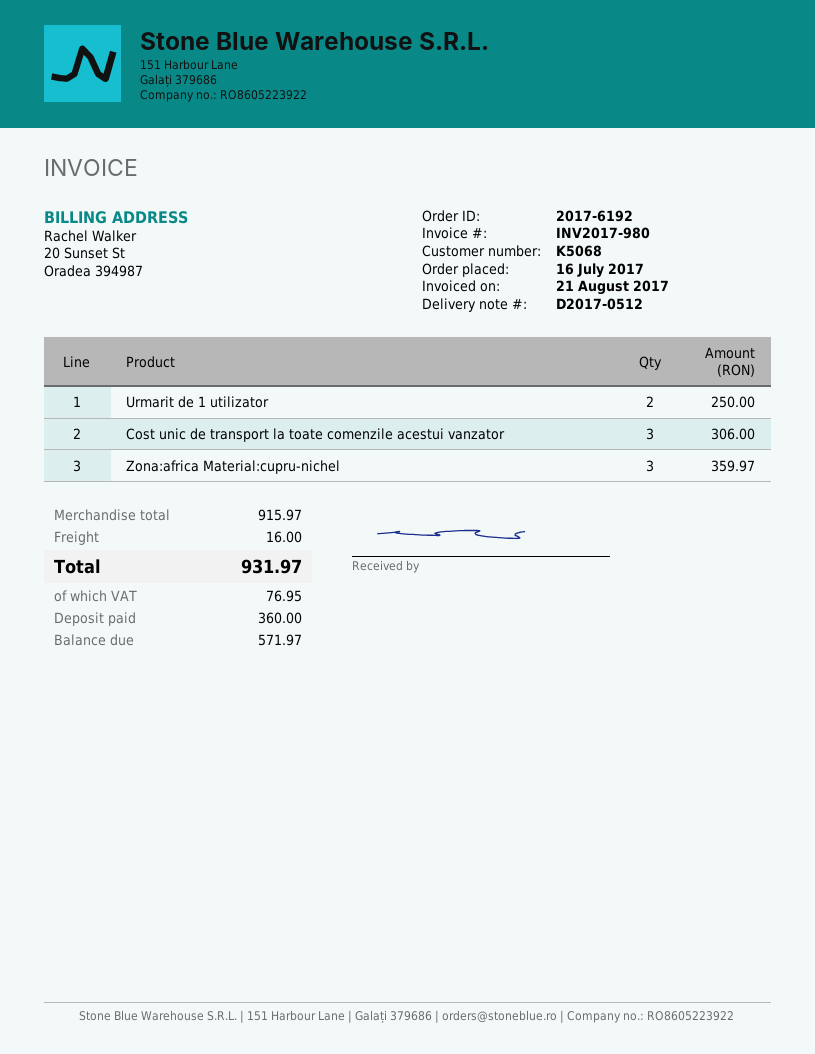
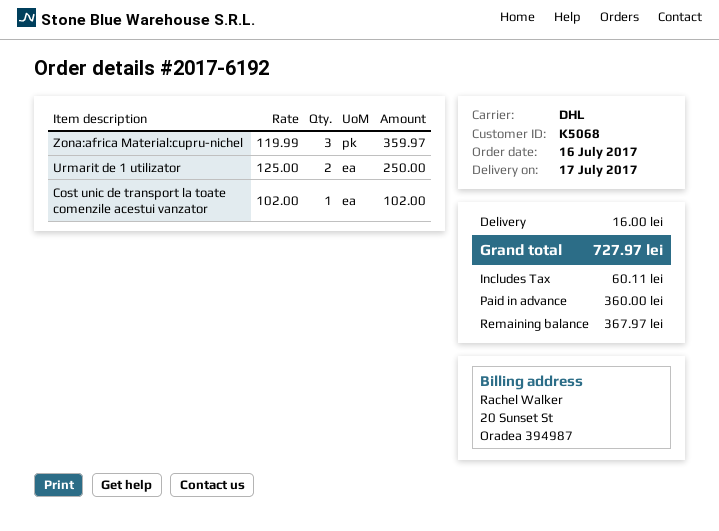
Cost unic de transport la toate comenzile acestui vanzator: 3 for 306.00 -> 1 for 102.00
tax: 76.95 -> 60.11
total: 931.97 -> 727.97
balance: 571.97 -> 367.97

